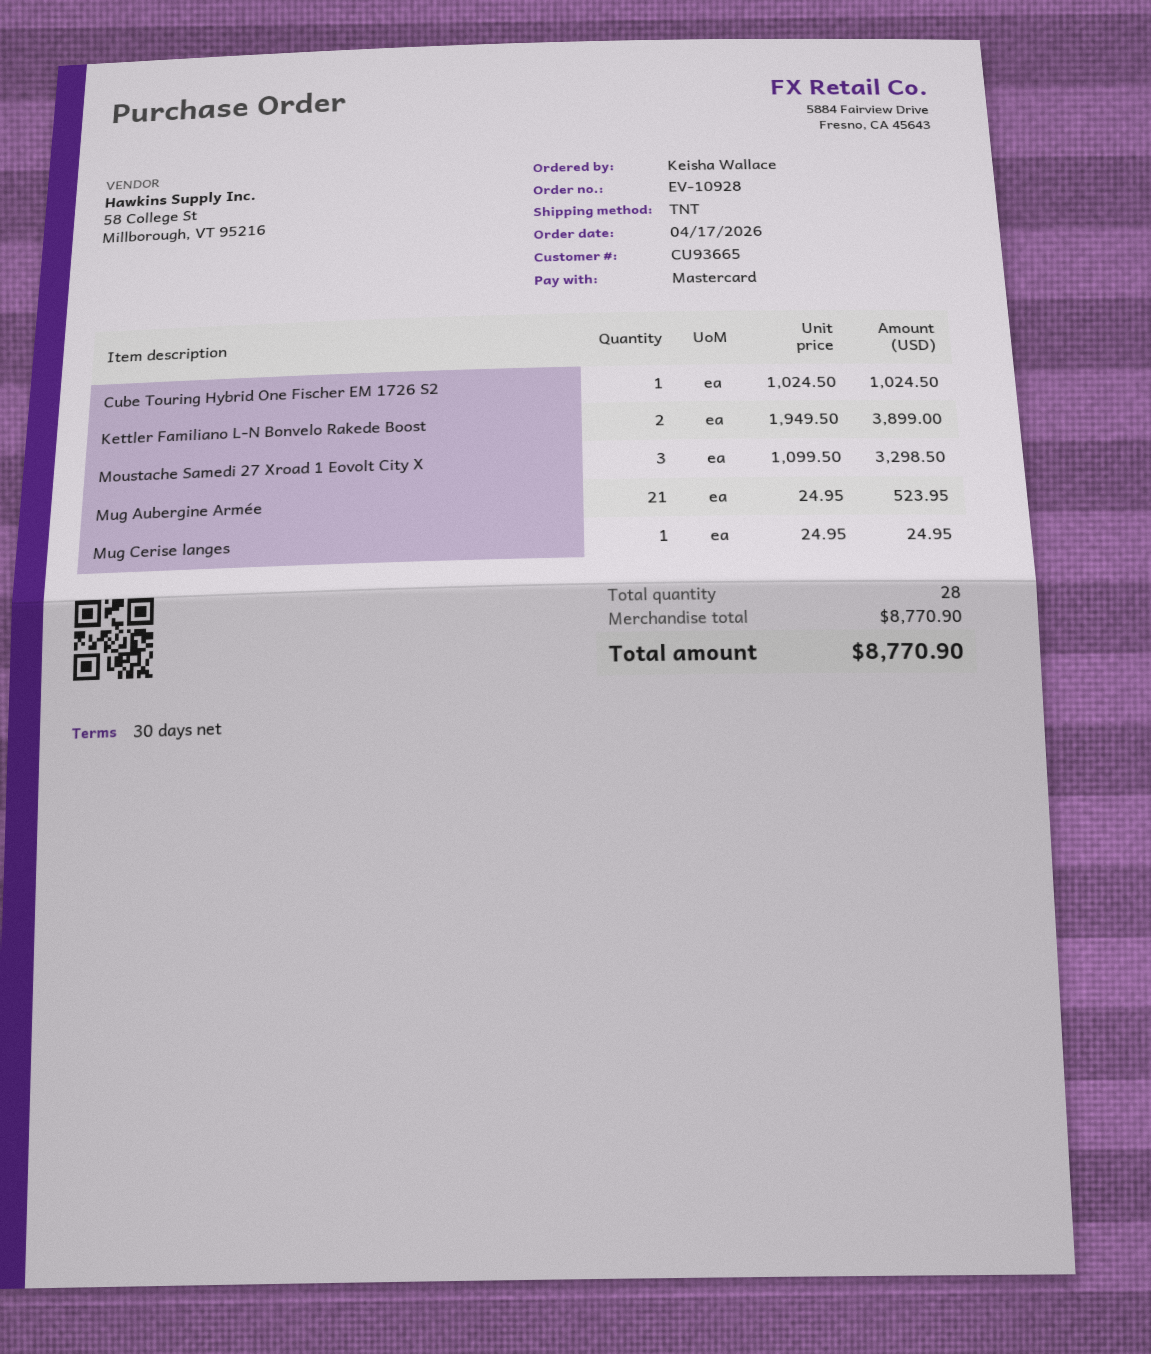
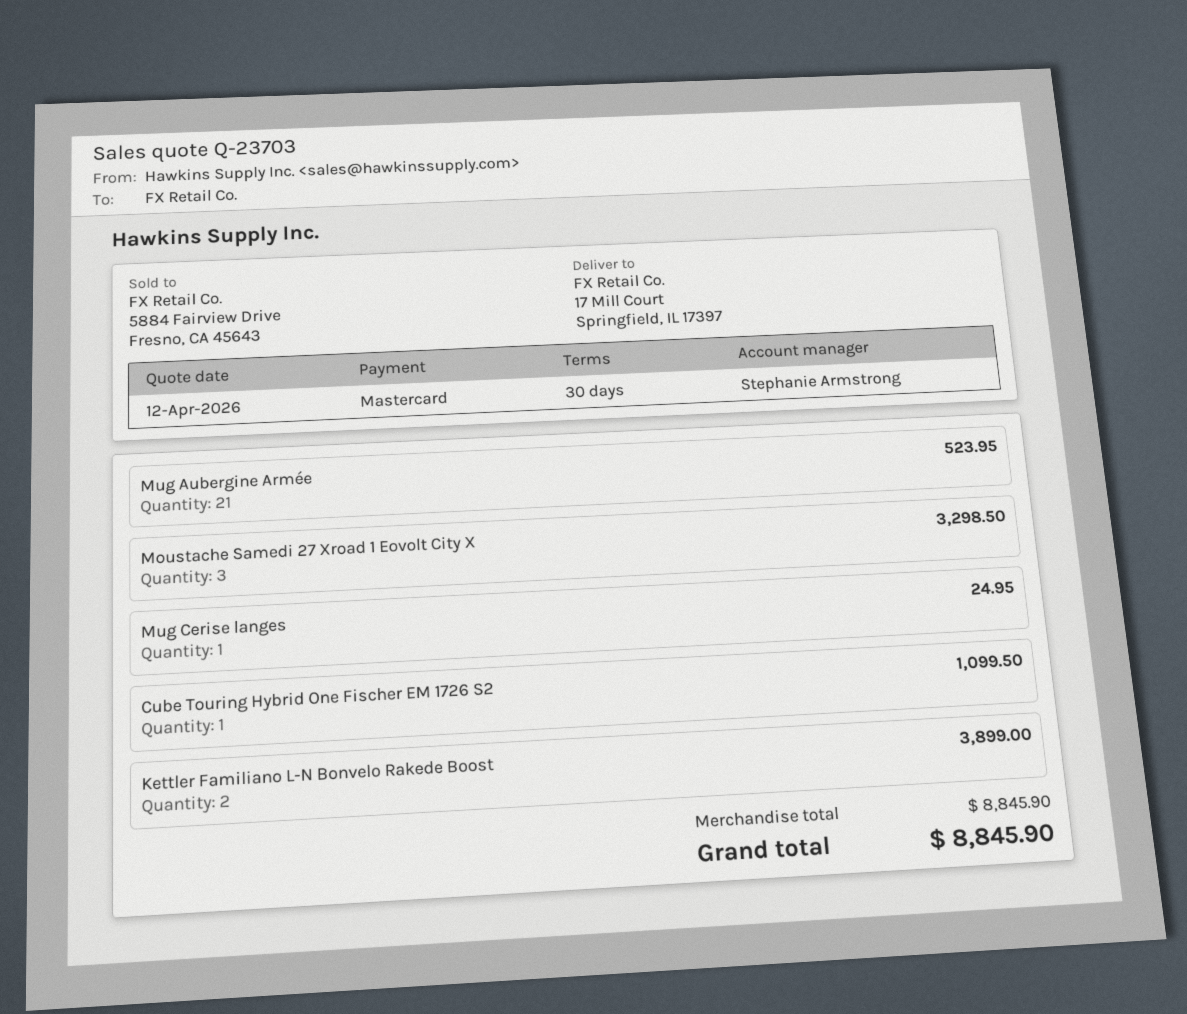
Cube Touring Hybrid One Fischer EM 1726 S2: 1 for 1024.50 -> 1 for 1099.50
subtotal: 8770.90 -> 8845.90
total: 8770.90 -> 8845.90

